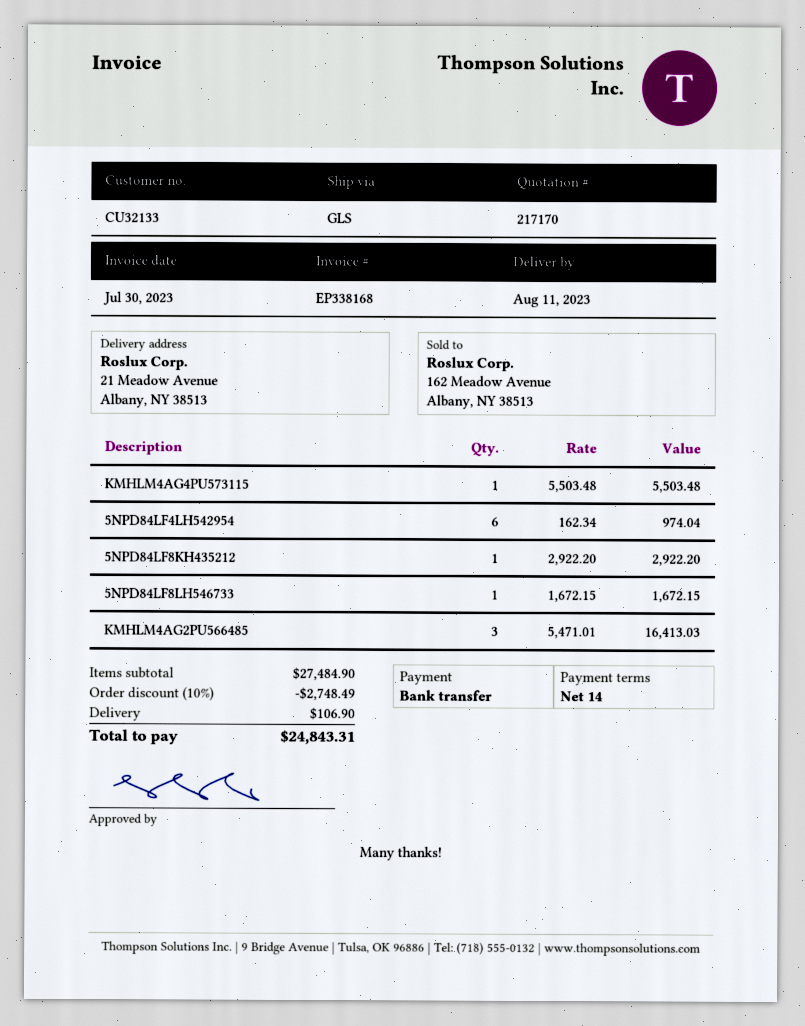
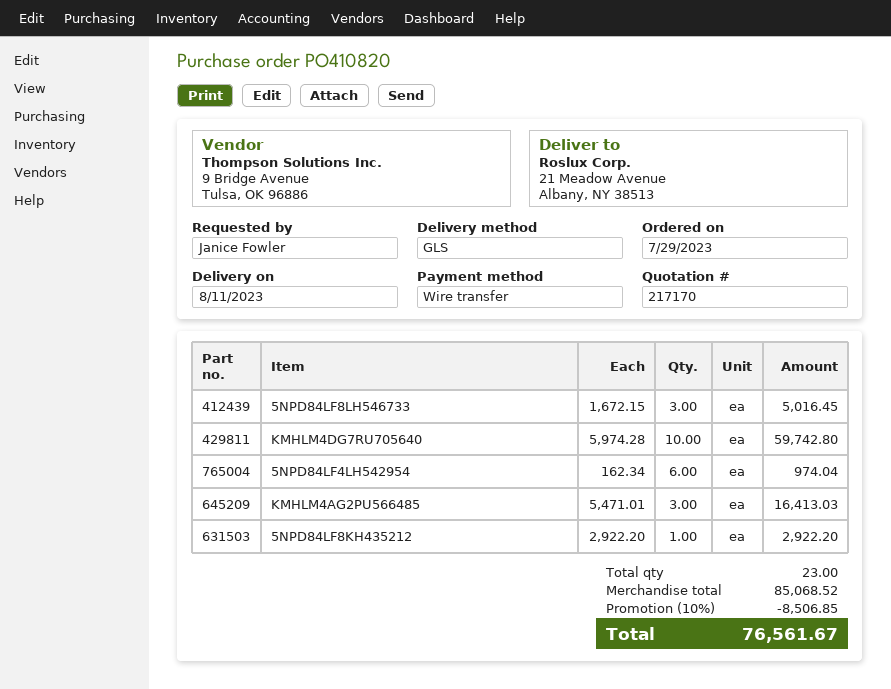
KMHLM4AG4PU573115: 1 x 5503.48 = 5503.48 -> none
5NPD84LF8LH546733: 1 x 1672.15 = 1672.15 -> 3 x 1672.15 = 5016.45
KMHLM4DG7RU705640: none -> 10 x 5974.28 = 59742.80
subtotal: 27484.90 -> 85068.52
discount: 10% = 2748.49 -> 10% = 8506.85
shipping: 106.90 -> none
total: 24843.31 -> 76561.67

